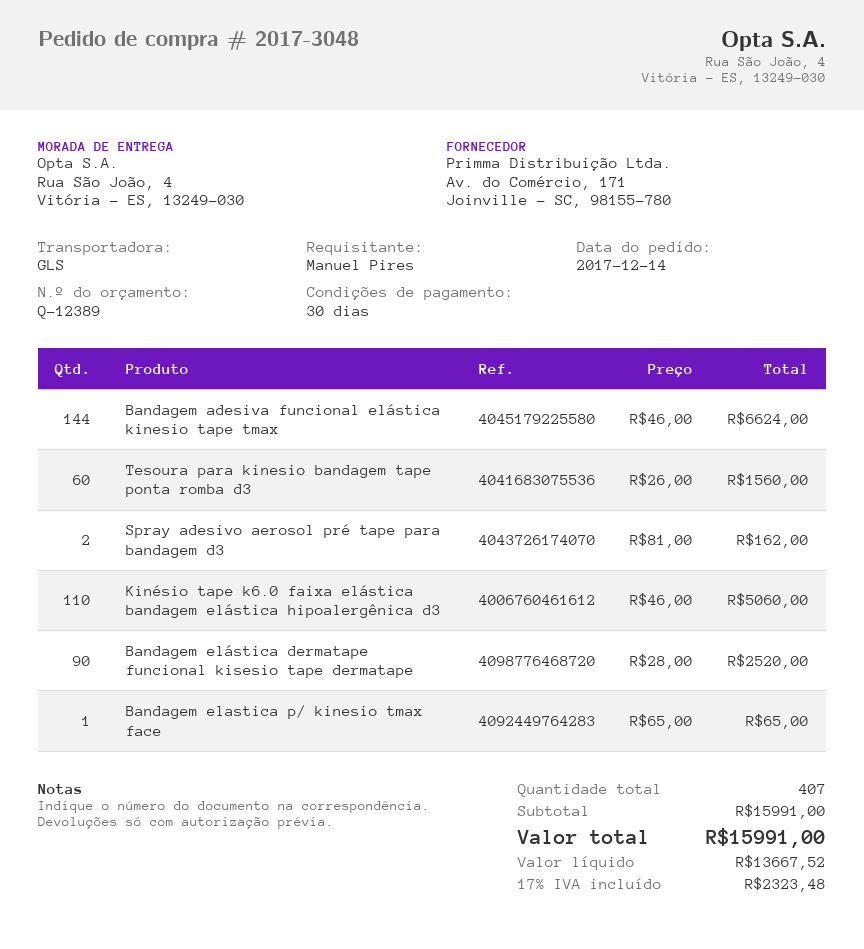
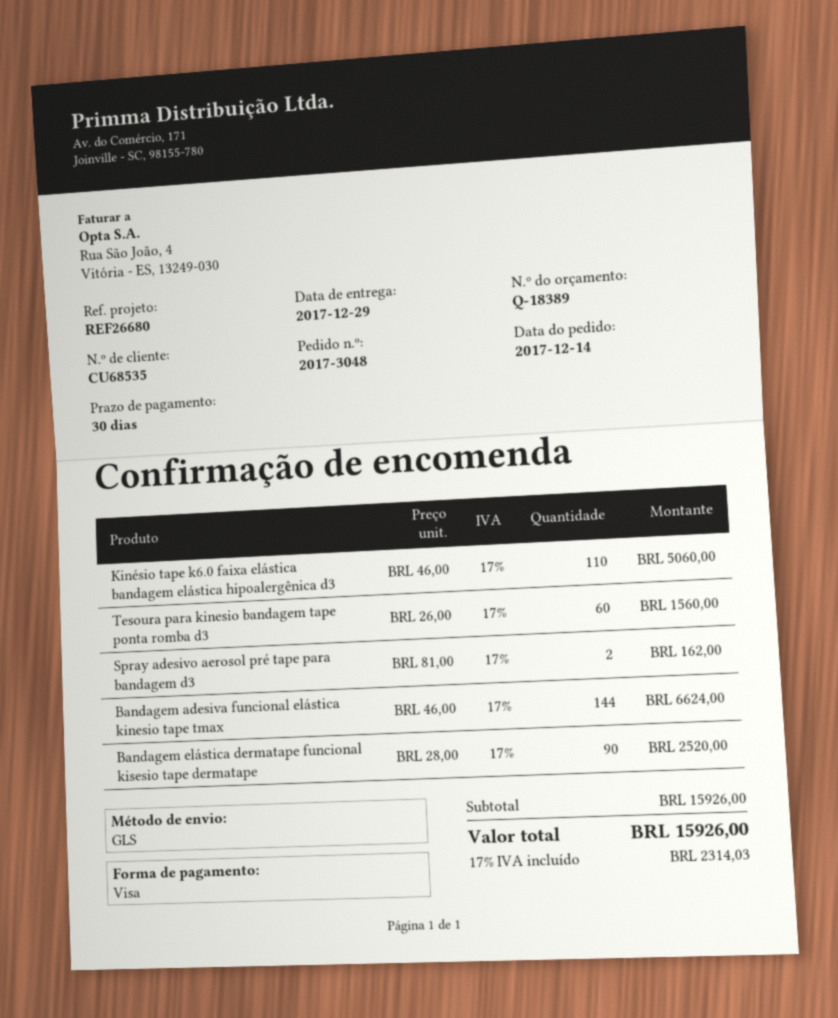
quote number: Q-12389 -> Q-18389
Bandagem elastica p/ kinesio tmax face: 1 x 65.00 = 65.00 -> none
subtotal: 15991.00 -> 15926.00
tax: 17% = 2323.48 -> 17% = 2314.03
total: 15991.00 -> 15926.00

